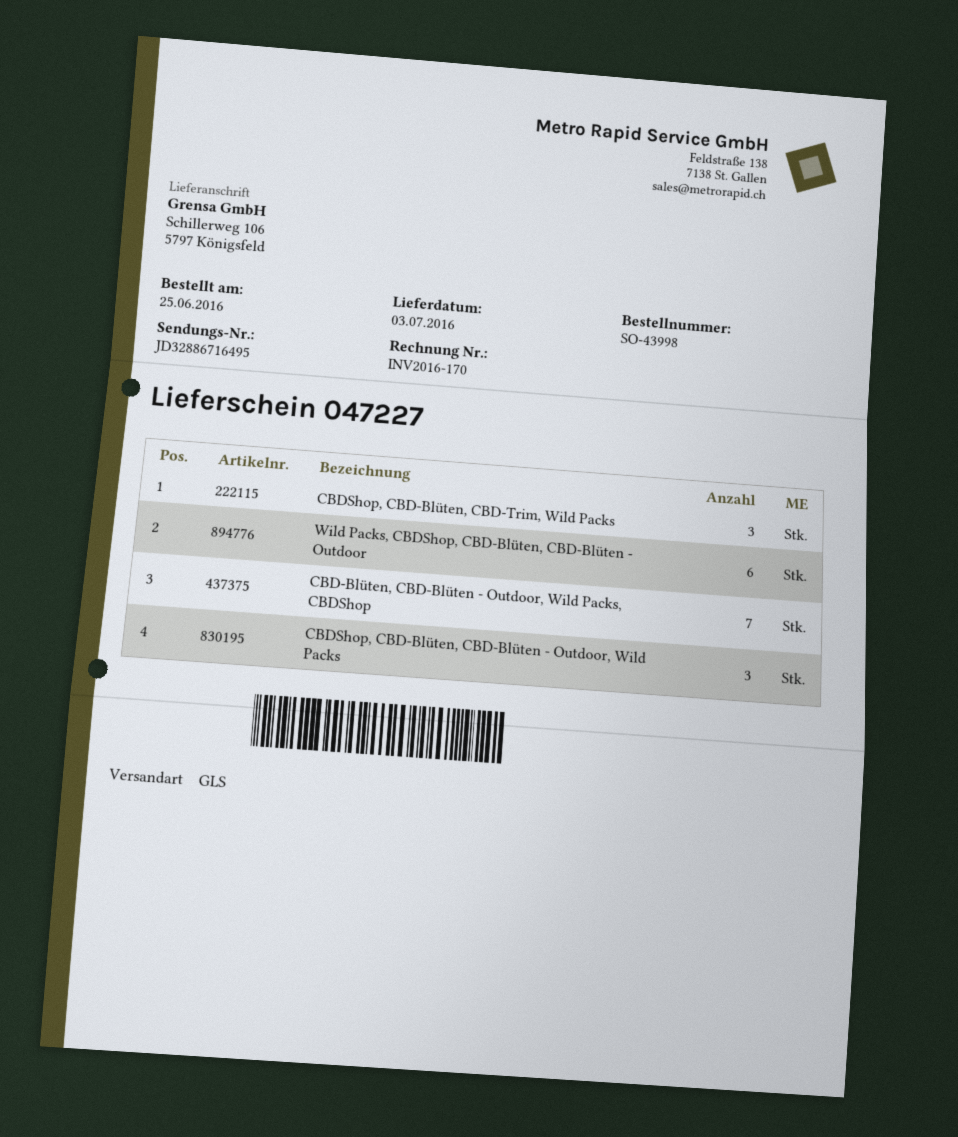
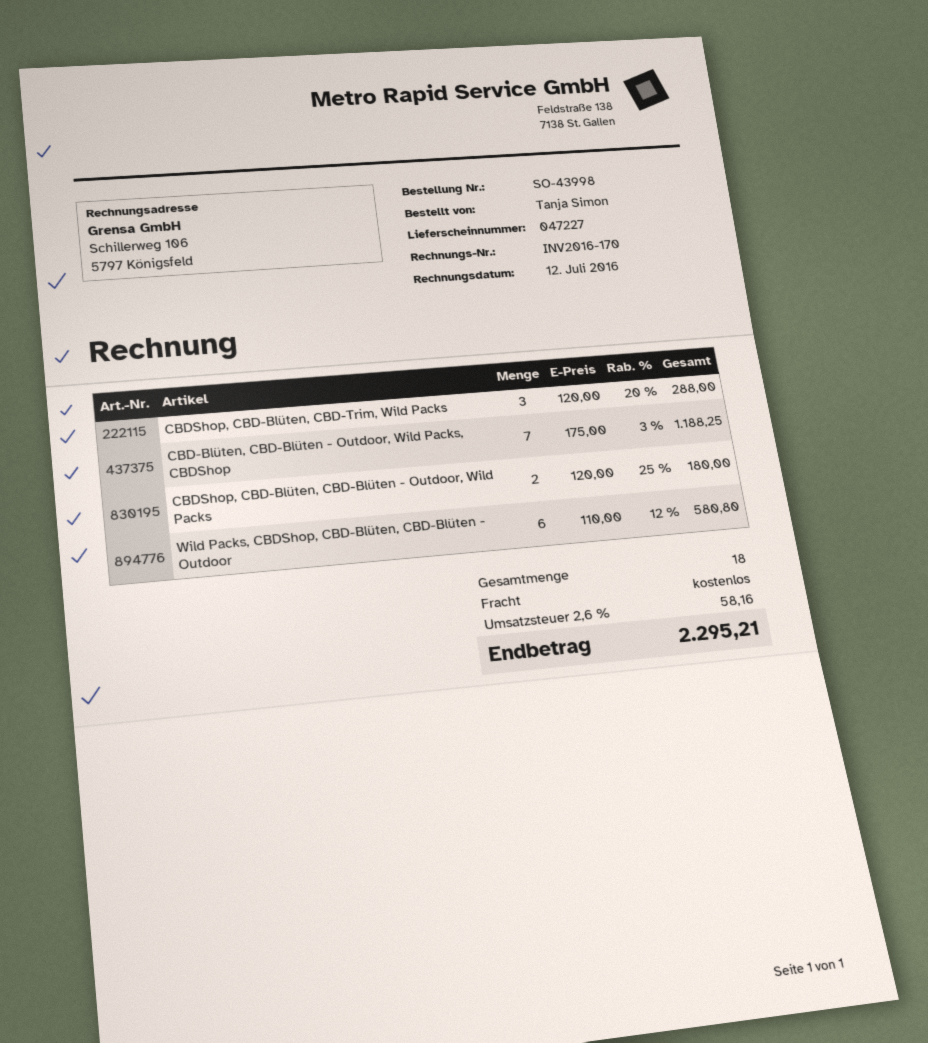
CBDShop, CBD-Blüten, CBD-Blüten - Outdoor, Wild Packs: 3 -> 2

